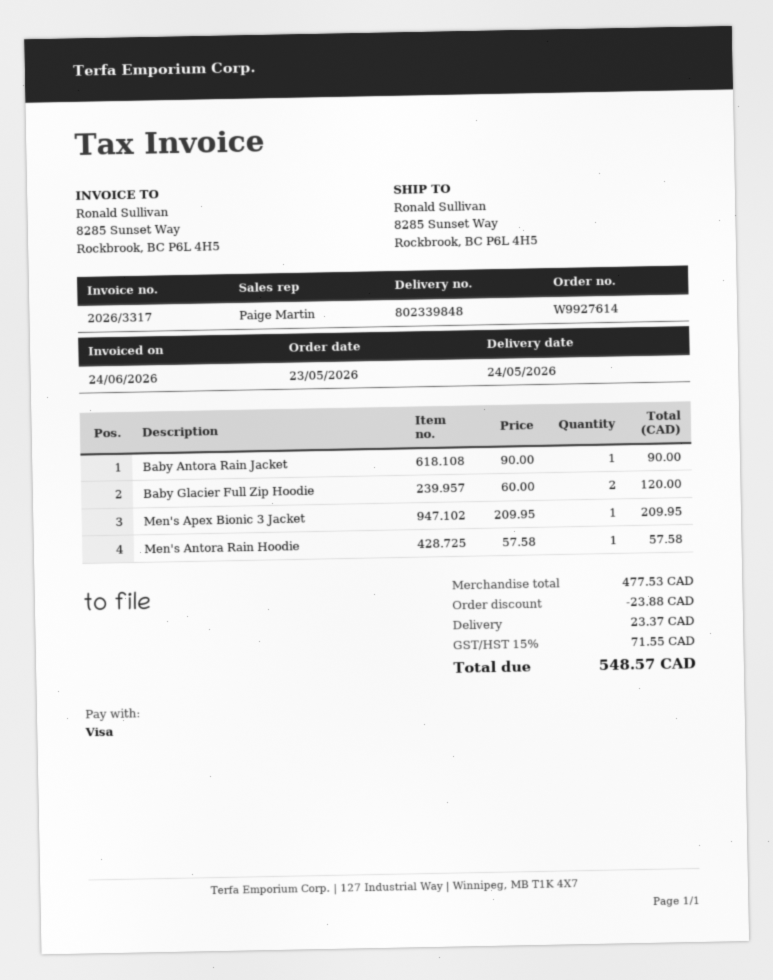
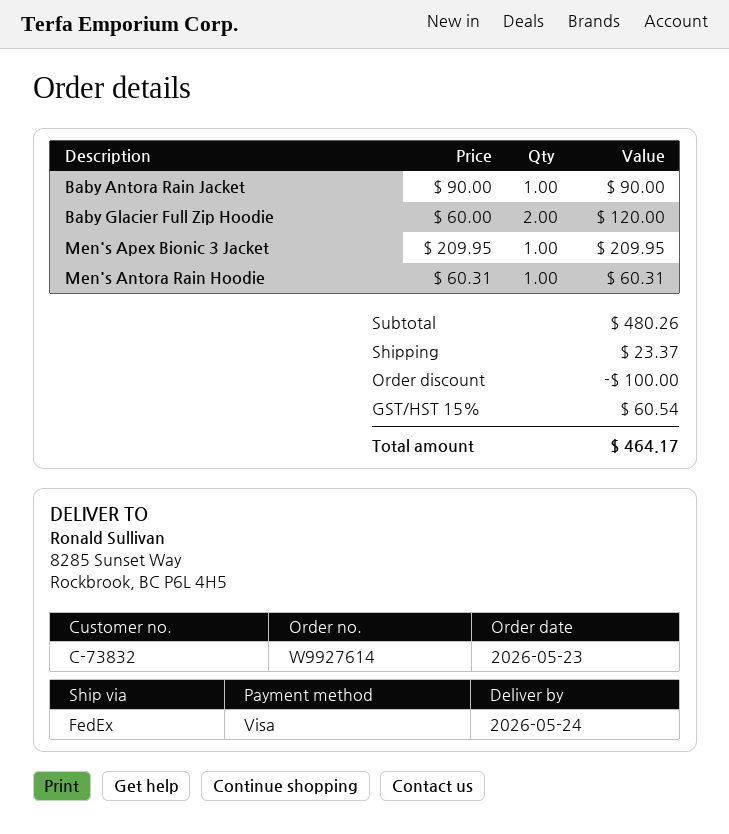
Men's Antora Rain Hoodie: 1 x 57.58 = 57.58 -> 1 x 60.31 = 60.31
subtotal: 477.53 -> 480.26
discount: 23.88 -> 100.00
tax: 15% = 71.55 -> 15% = 60.54
total: 548.57 -> 464.17

